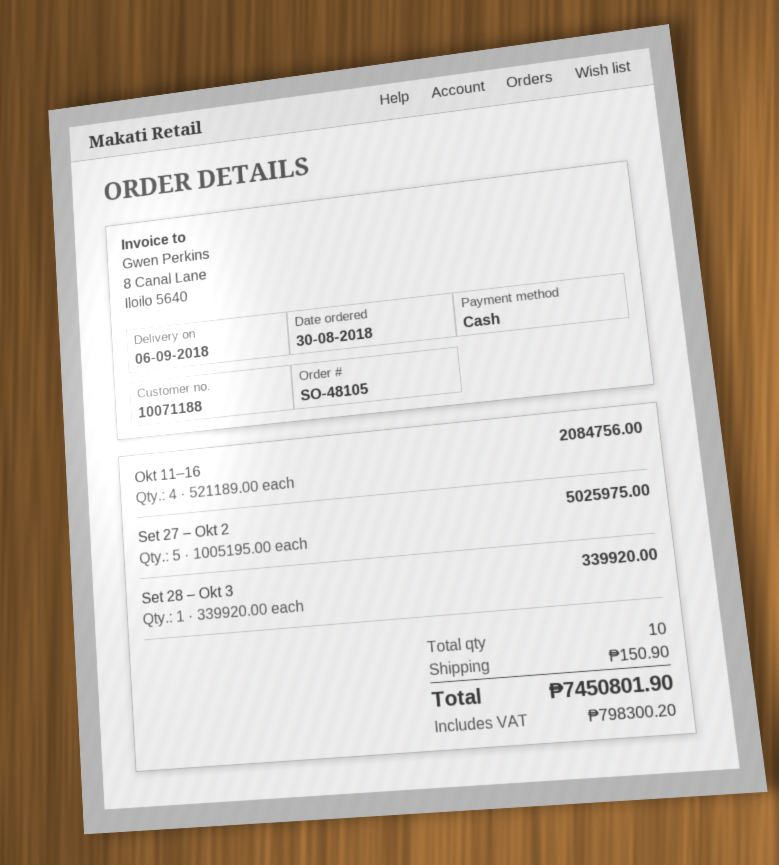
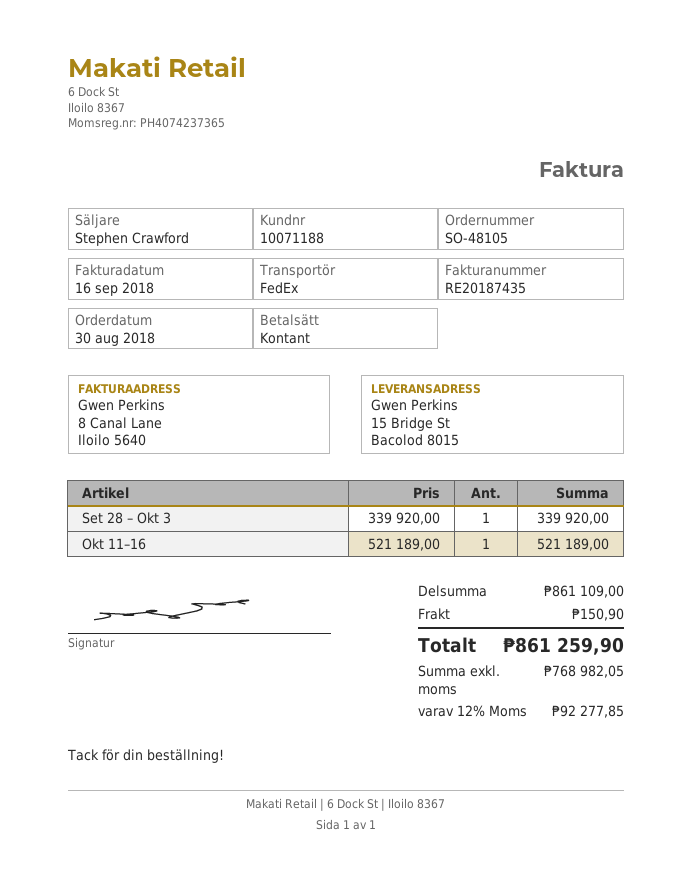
Okt 11–16: 4 x 521189.00 = 2084756.00 -> 1 x 521189.00 = 521189.00
Set 27 – Okt 2: 5 x 1005195.00 = 5025975.00 -> none
tax: 798300.20 -> 92277.85
total: 7450801.90 -> 861259.90

